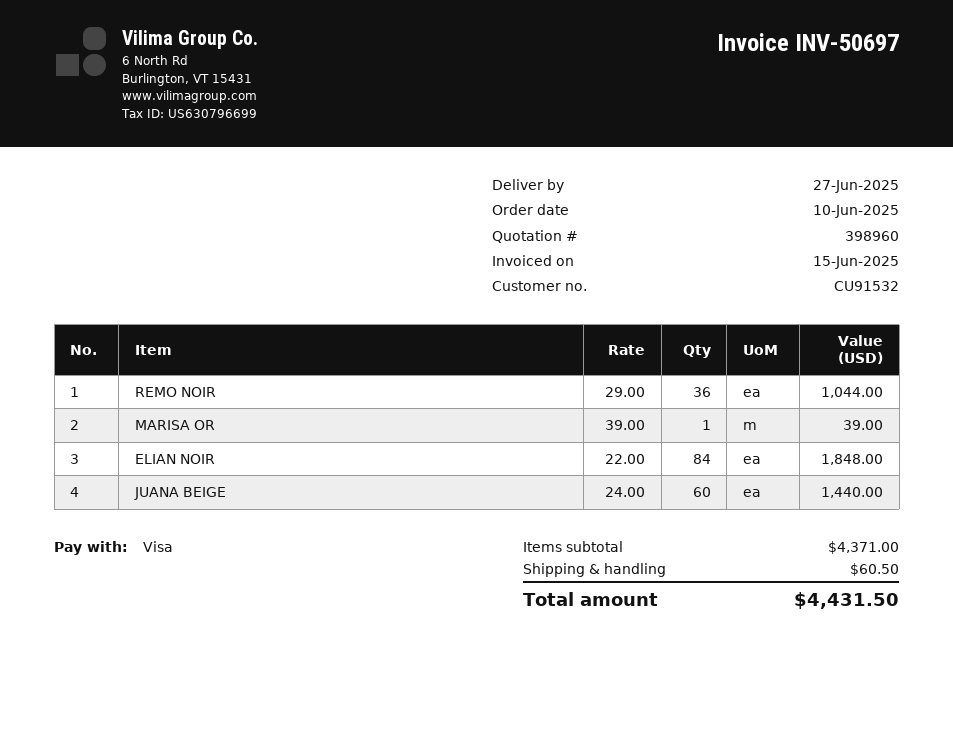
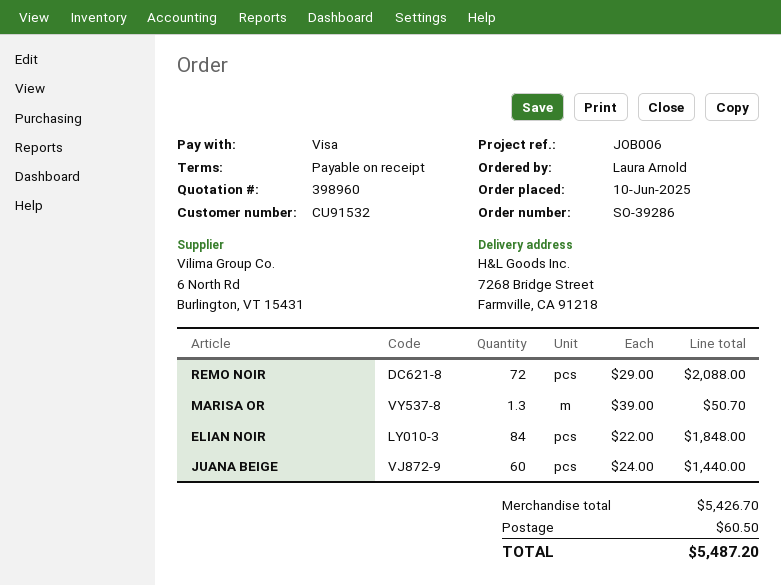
REMO NOIR: 36 x 29.00 = 1044.00 -> 72 x 29.00 = 2088.00
MARISA OR: 1 x 39.00 = 39.00 -> 1.3 x 39.00 = 50.70
subtotal: 4371.00 -> 5426.70
total: 4431.50 -> 5487.20

